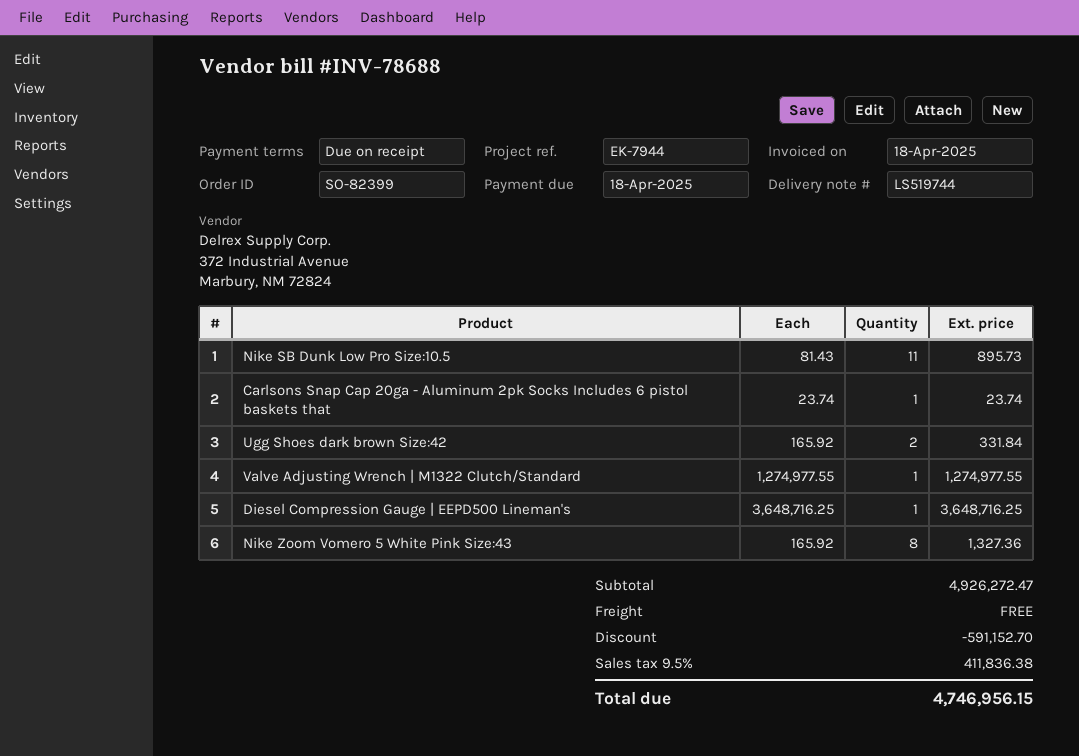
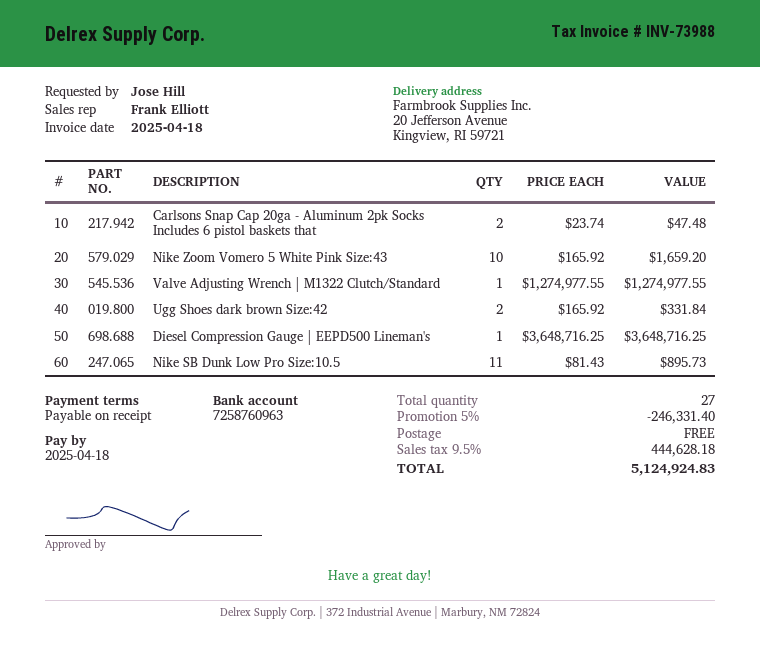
invoice number: INV-78688 -> INV-73988
Carlsons Snap Cap 20ga - Aluminum 2pk Socks Includes 6 pistol baskets that: 1 x 23.74 = 23.74 -> 2 x 23.74 = 47.48
Nike Zoom Vomero 5 White Pink Size:43: 8 x 165.92 = 1327.36 -> 10 x 165.92 = 1659.20
discount: 591152.70 -> 246331.40
tax: 9.5% = 411836.38 -> 9.5% = 444628.18
total: 4746956.15 -> 5124924.83

